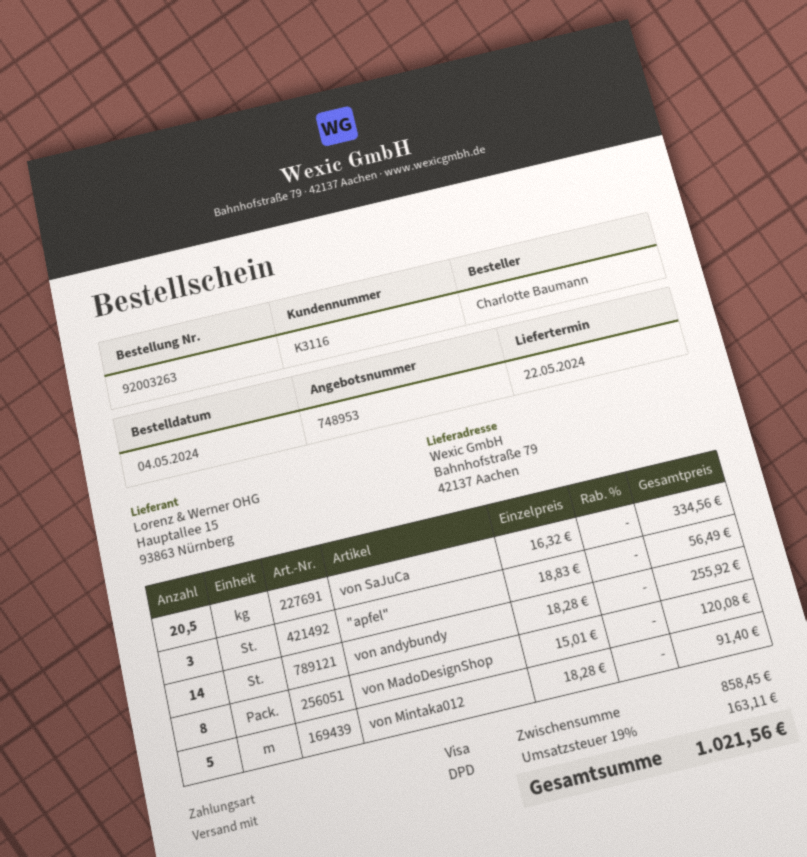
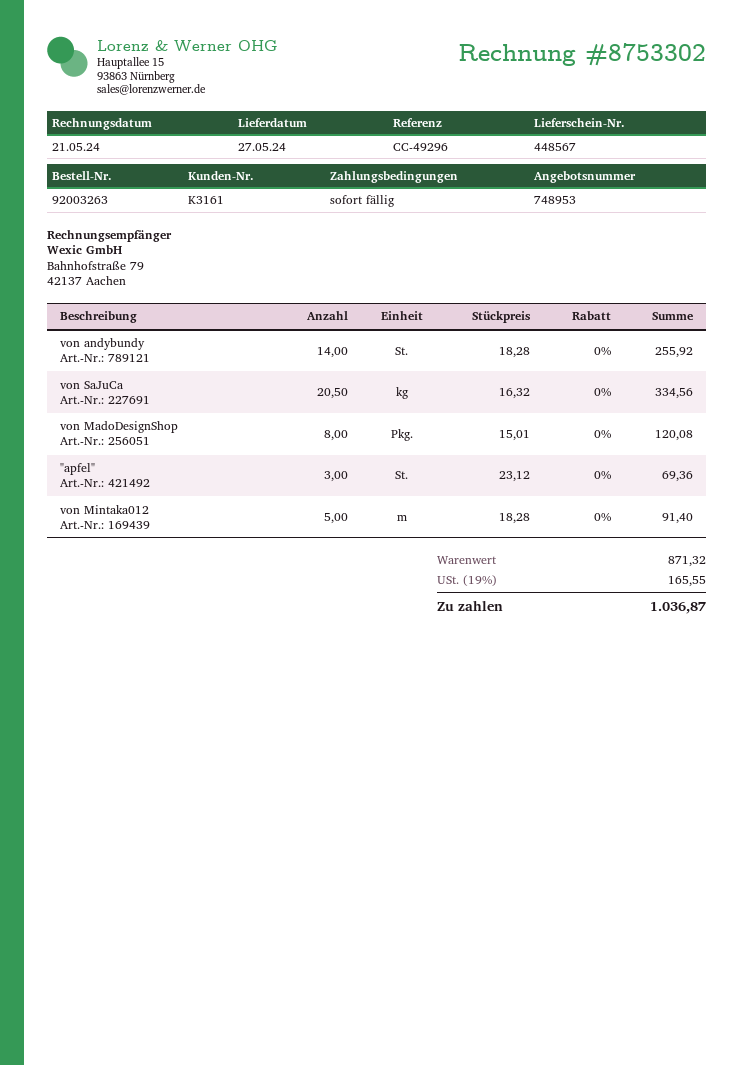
delivery date: 2024-05-22 -> 2024-05-27
customer number: K3116 -> K3161
"apfel": 3 x 18.83 = 56.49 -> 3 x 23.12 = 69.36
subtotal: 858.45 -> 871.32
tax: 19% = 163.11 -> 19% = 165.55
total: 1021.56 -> 1036.87

